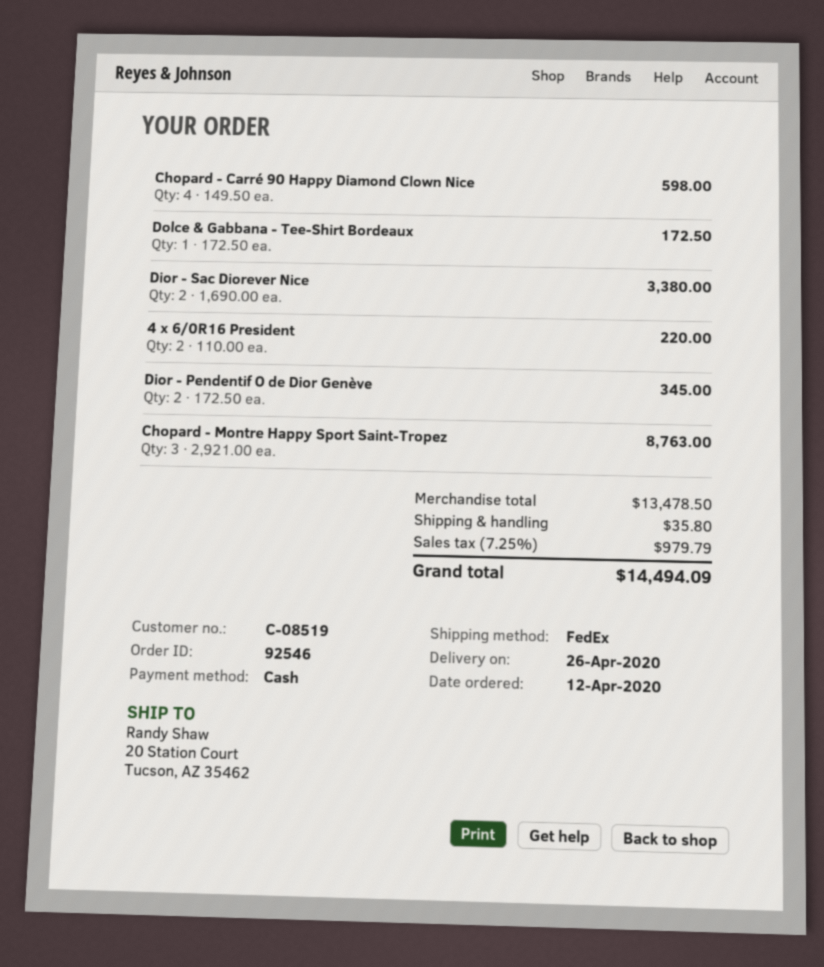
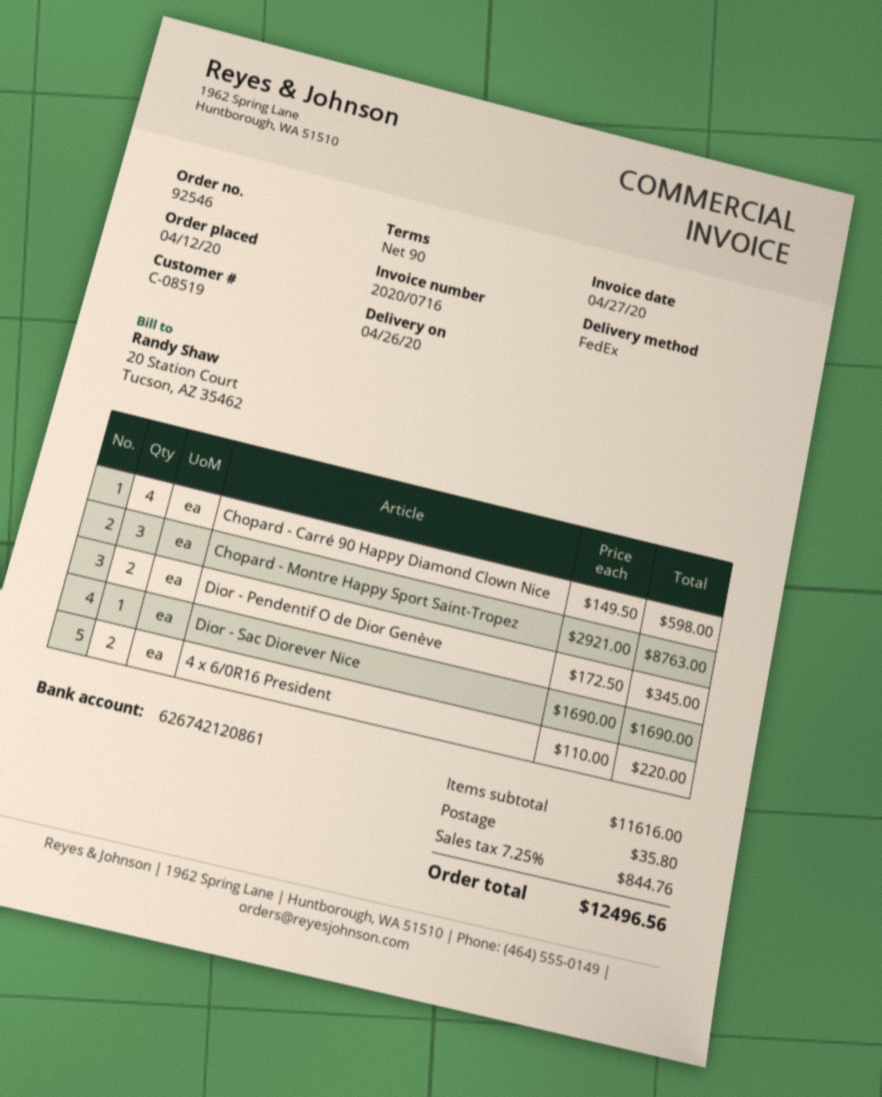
Dolce & Gabbana - Tee-Shirt Bordeaux: 1 x 172.50 = 172.50 -> none
Dior - Sac Diorever Nice: 2 x 1690.00 = 3380.00 -> 1 x 1690.00 = 1690.00
subtotal: 13478.50 -> 11616.00
tax: 7.25% = 979.79 -> 7.25% = 844.76
total: 14494.09 -> 12496.56

